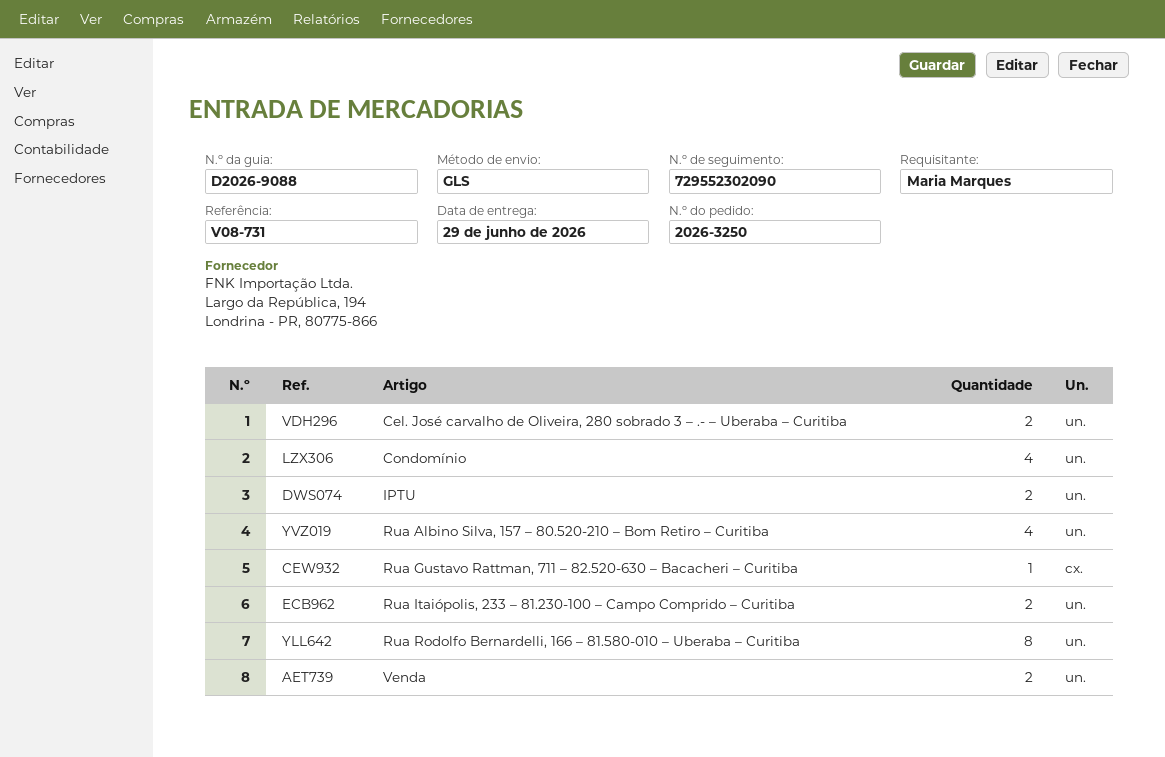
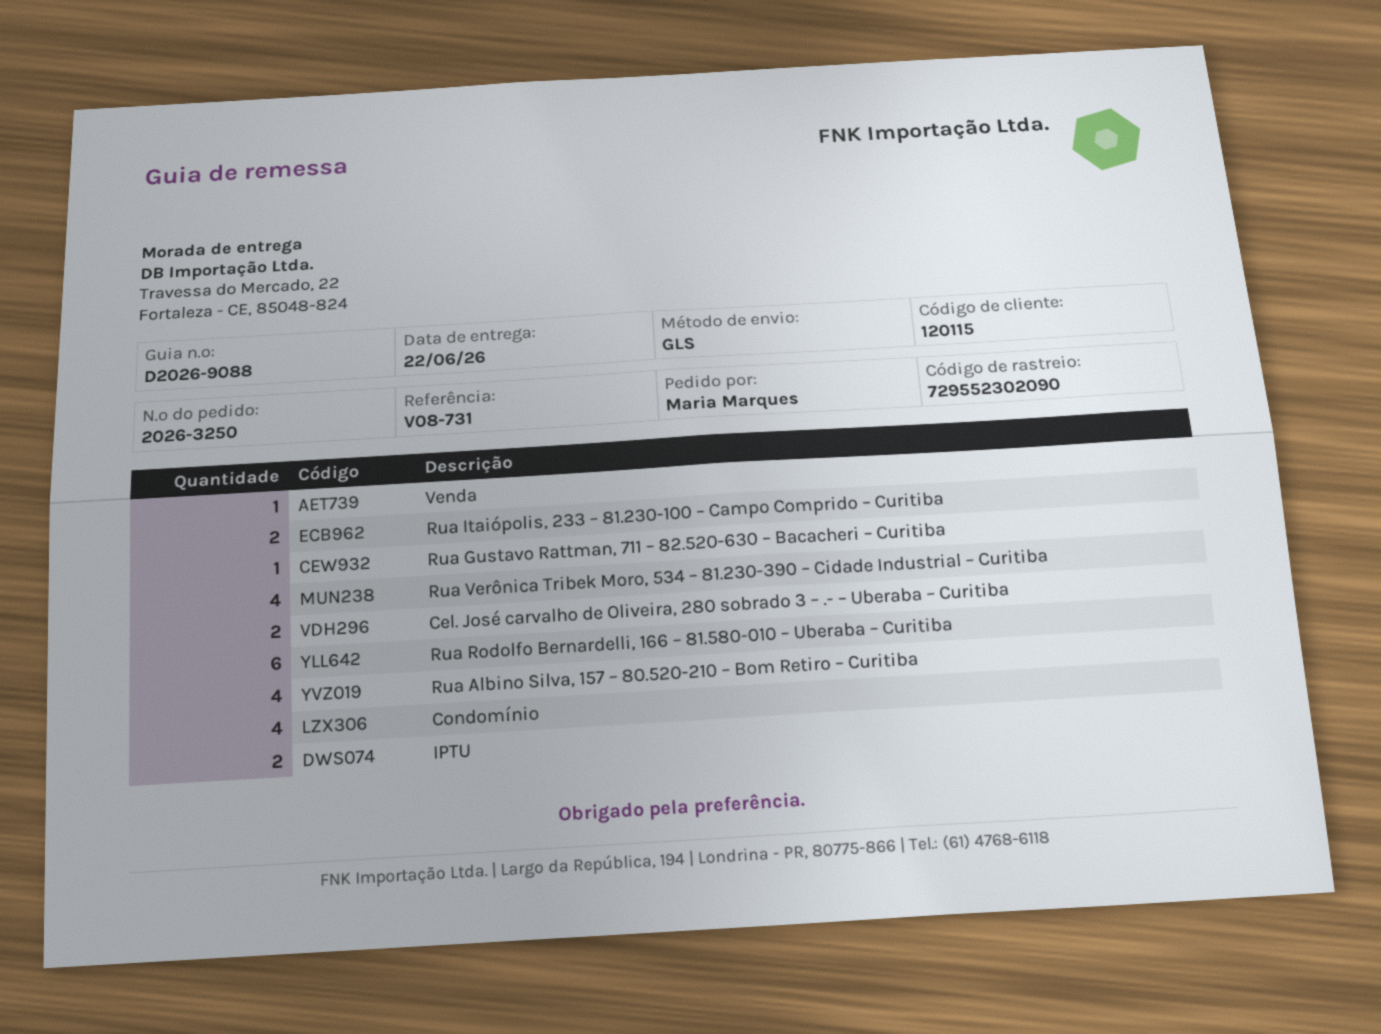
delivery date: 2026-06-29 -> 2026-06-22
Rua Rodolfo Bernardelli, 166 – 81.580-010 – Uberaba – Curitiba: 8 -> 6
Venda: 2 -> 1
Rua Verônica Tribek Moro, 534 – 81.230-390 – Cidade Industrial – Curitiba: none -> 4

